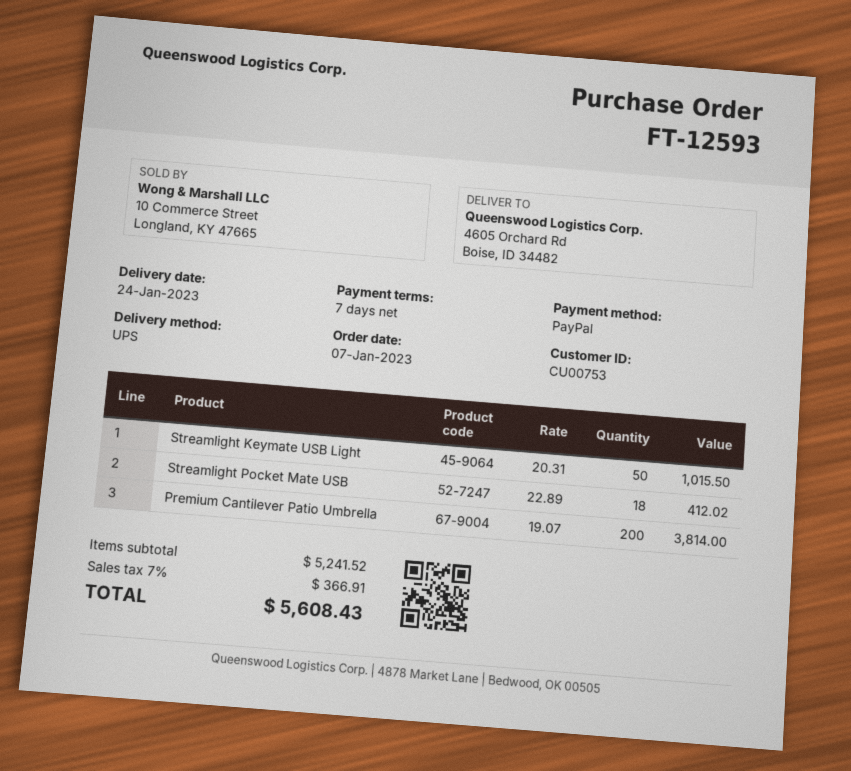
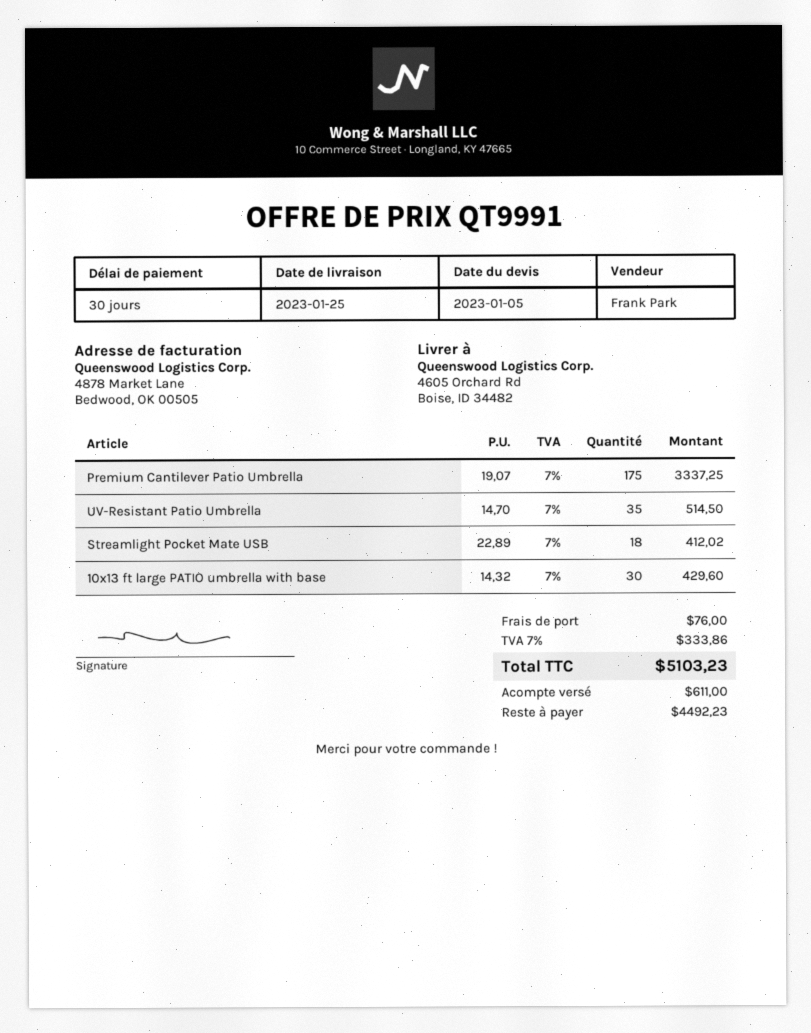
delivery date: 2023-01-24 -> 2023-01-25
payment terms: 7 days -> 30 days
Streamlight Keymate USB Light: 50 x 20.31 = 1015.50 -> none
Premium Cantilever Patio Umbrella: 200 x 19.07 = 3814.00 -> 175 x 19.07 = 3337.25
UV-Resistant Patio Umbrella: none -> 35 x 14.70 = 514.50
10x13 ft large PATIO umbrella with base: none -> 30 x 14.32 = 429.60
shipping: none -> 76.00
tax: 7% = 366.91 -> 7% = 333.86
total: 5608.43 -> 5103.23

